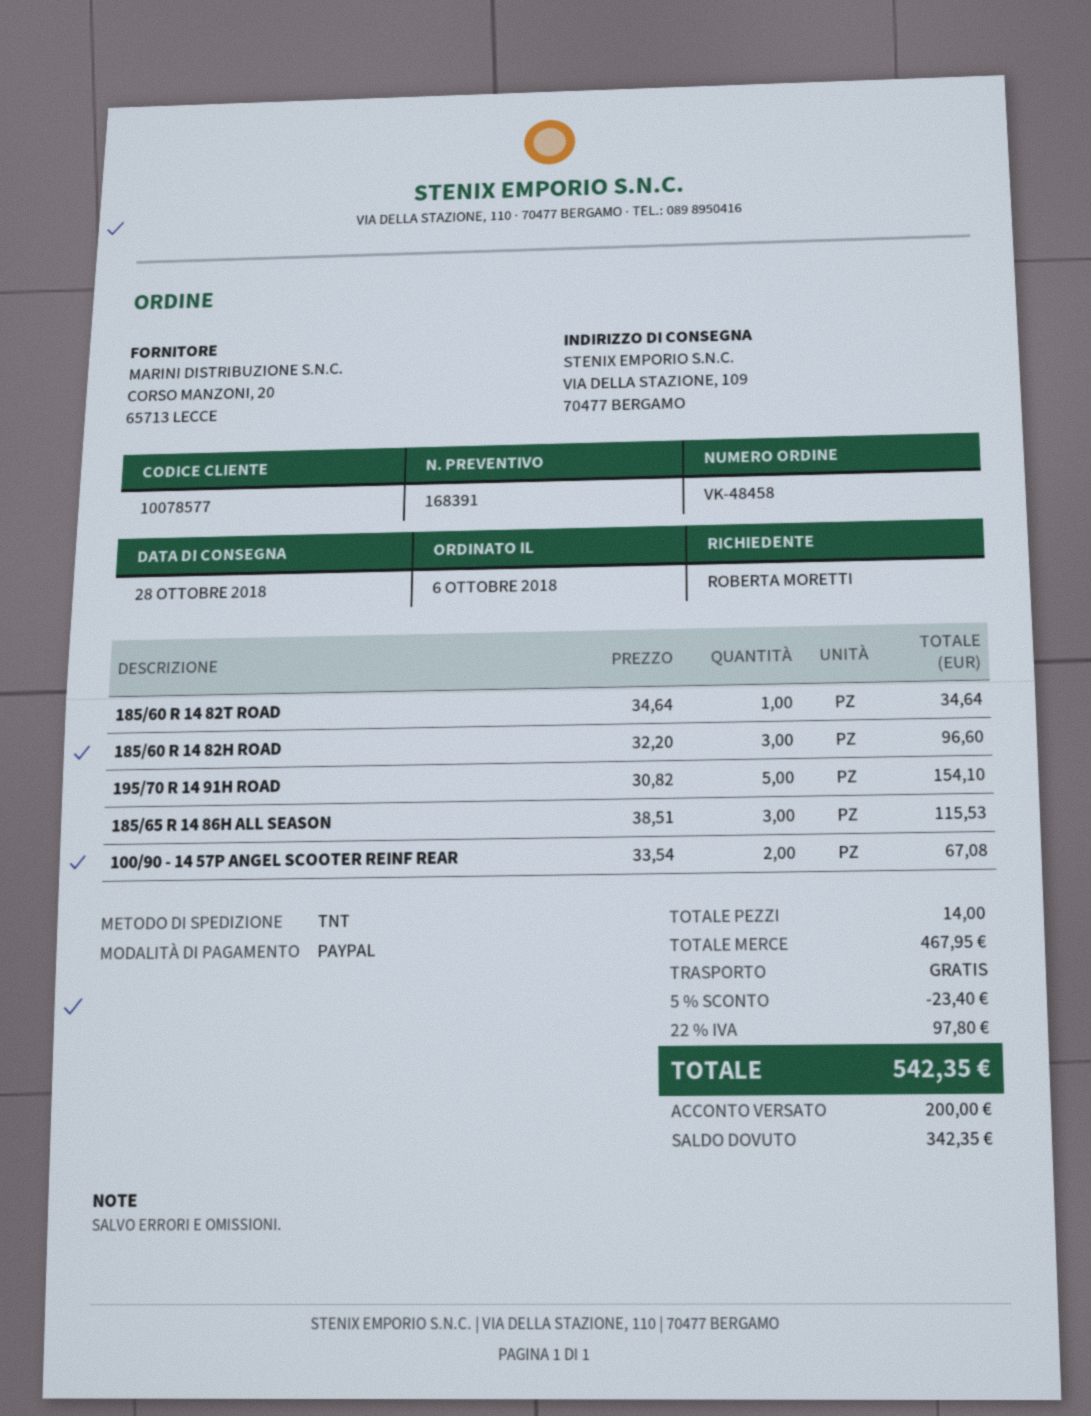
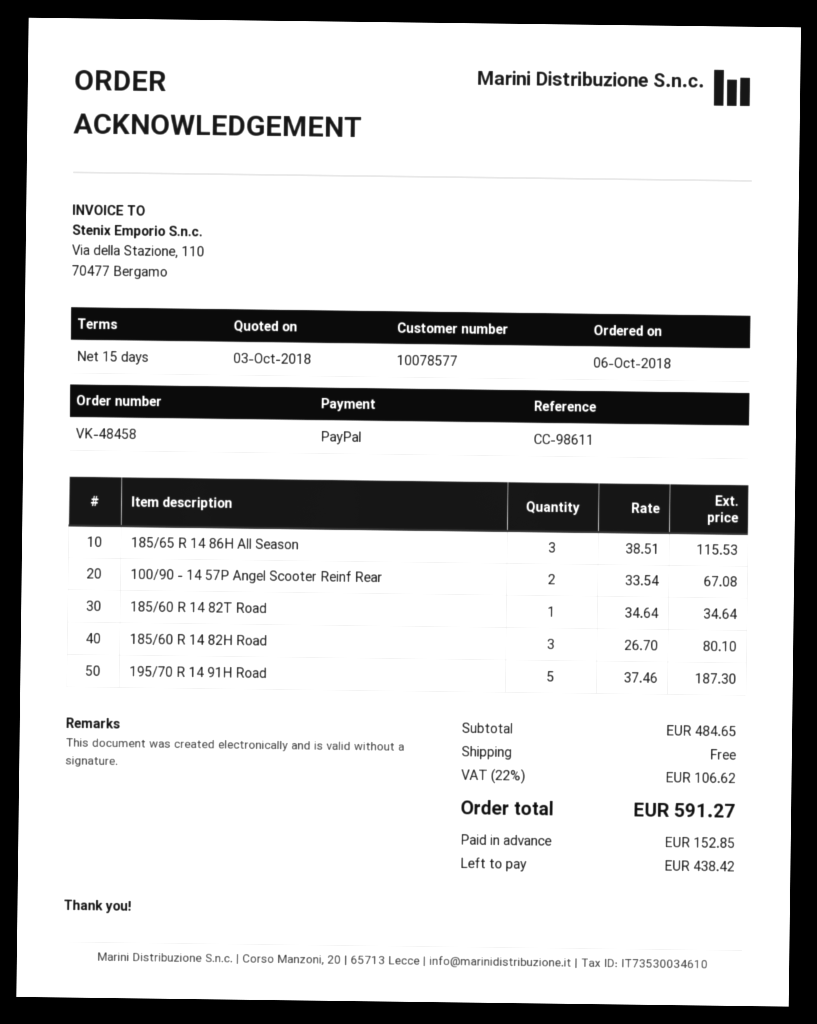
185/60 R 14 82H ROAD: 3 x 32.20 = 96.60 -> 3 x 26.70 = 80.10
195/70 R 14 91H ROAD: 5 x 30.82 = 154.10 -> 5 x 37.46 = 187.30
subtotal: 467.95 -> 484.65
discount: 5% = 23.40 -> none
tax: 22% = 97.80 -> 22% = 106.62
total: 542.35 -> 591.27
deposit: 200.00 -> 152.85
balance: 342.35 -> 438.42

